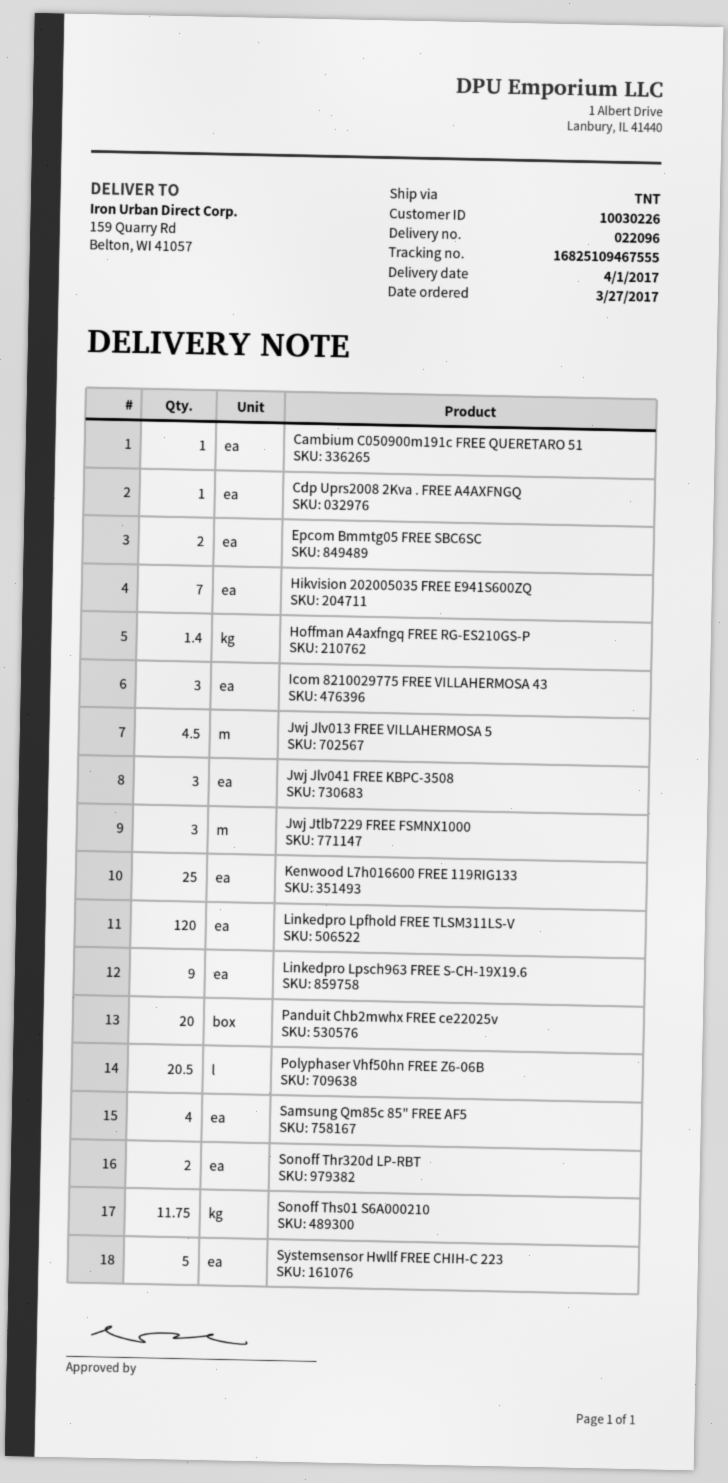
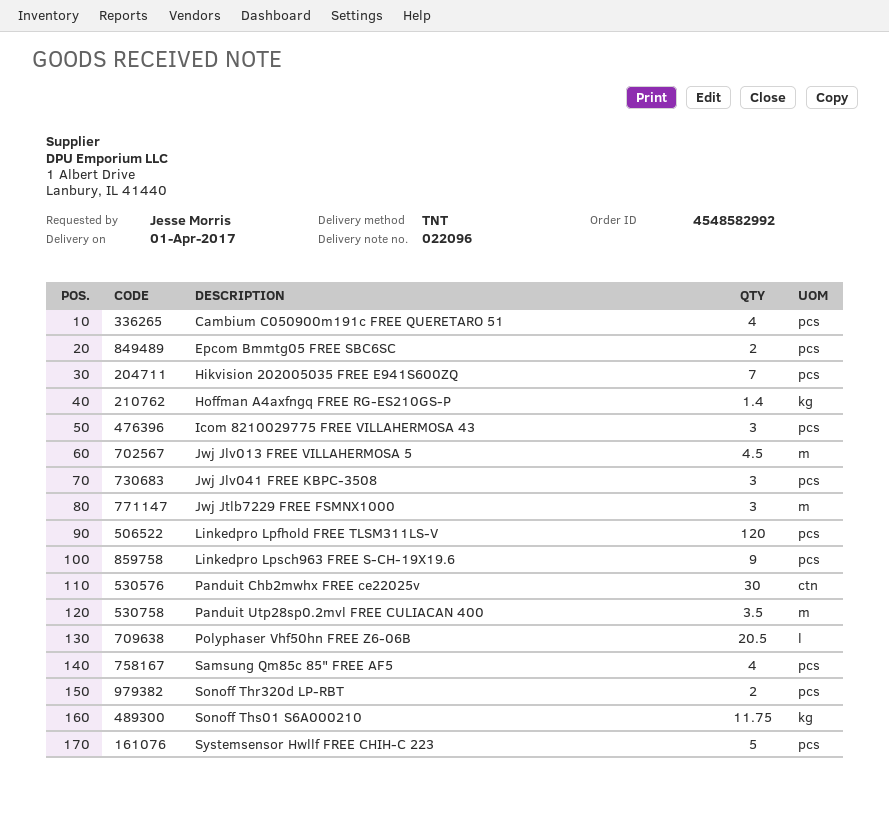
Cambium C050900m191c FREE QUERETARO 51: 1 -> 4
Cdp Uprs2008 2Kva . FREE A4AXFNGQ: 1 -> none
Kenwood L7h016600 FREE 119RIG133: 25 -> none
Panduit Chb2mwhx FREE ce22025v: 20 -> 30
Panduit Utp28sp0.2mvl FREE CULIACAN 400: none -> 3.5

